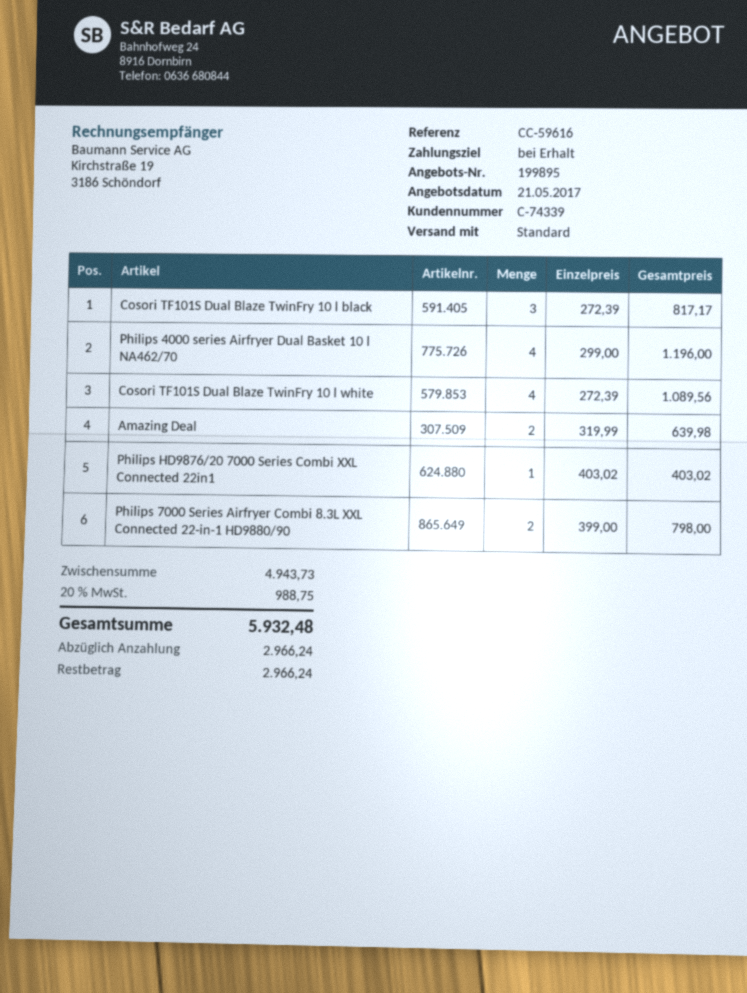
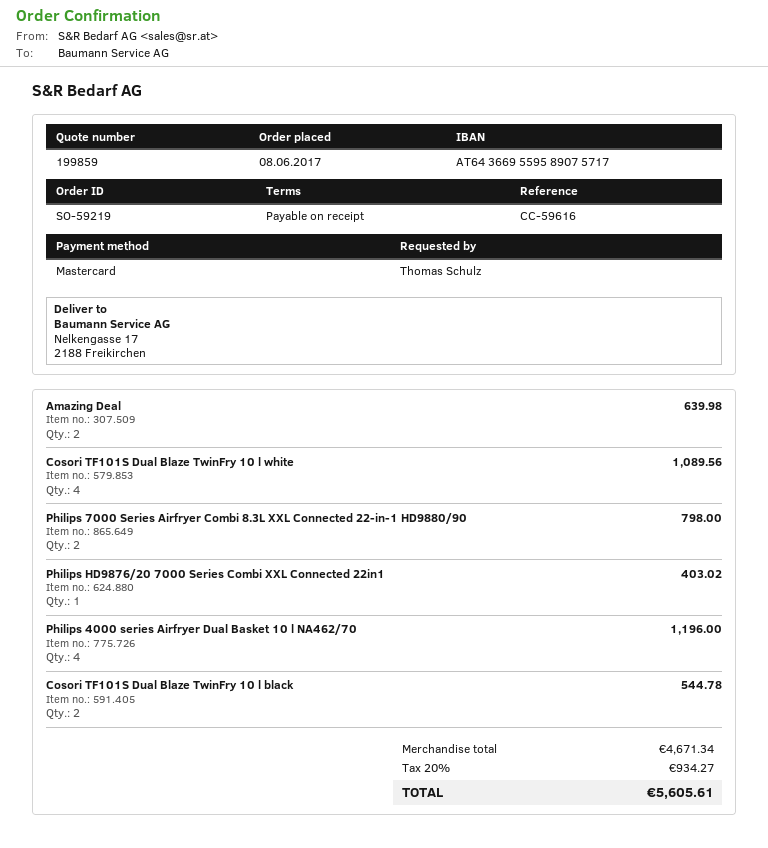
quote number: 199895 -> 199859
Cosori TF101S Dual Blaze TwinFry 10 l black: 3 for 817.17 -> 2 for 544.78
subtotal: 4943.73 -> 4671.34
tax: 20% = 988.75 -> 20% = 934.27
total: 5932.48 -> 5605.61

